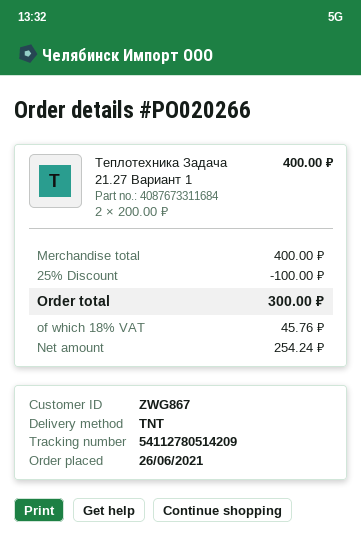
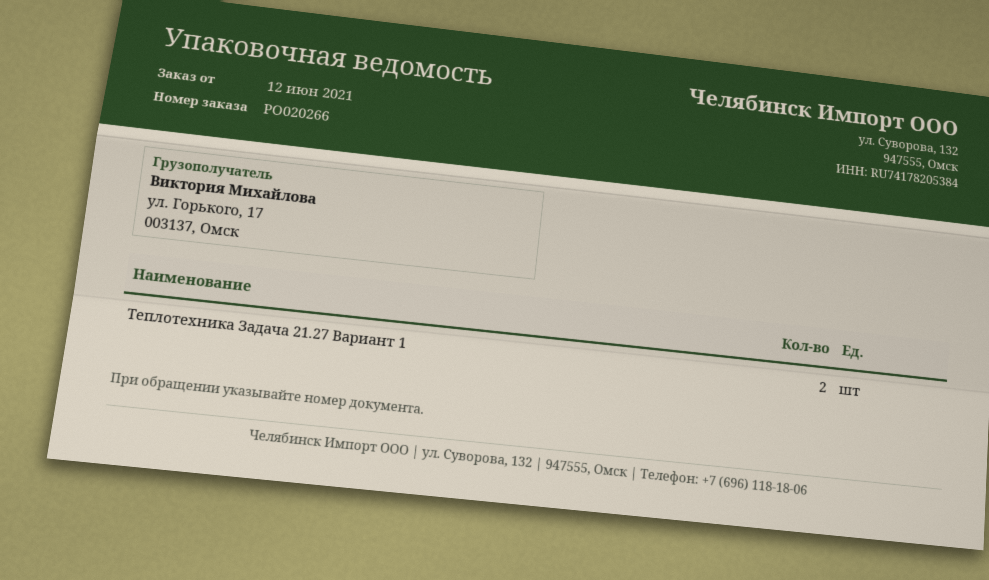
order date: 2021-06-26 -> 2021-06-12

